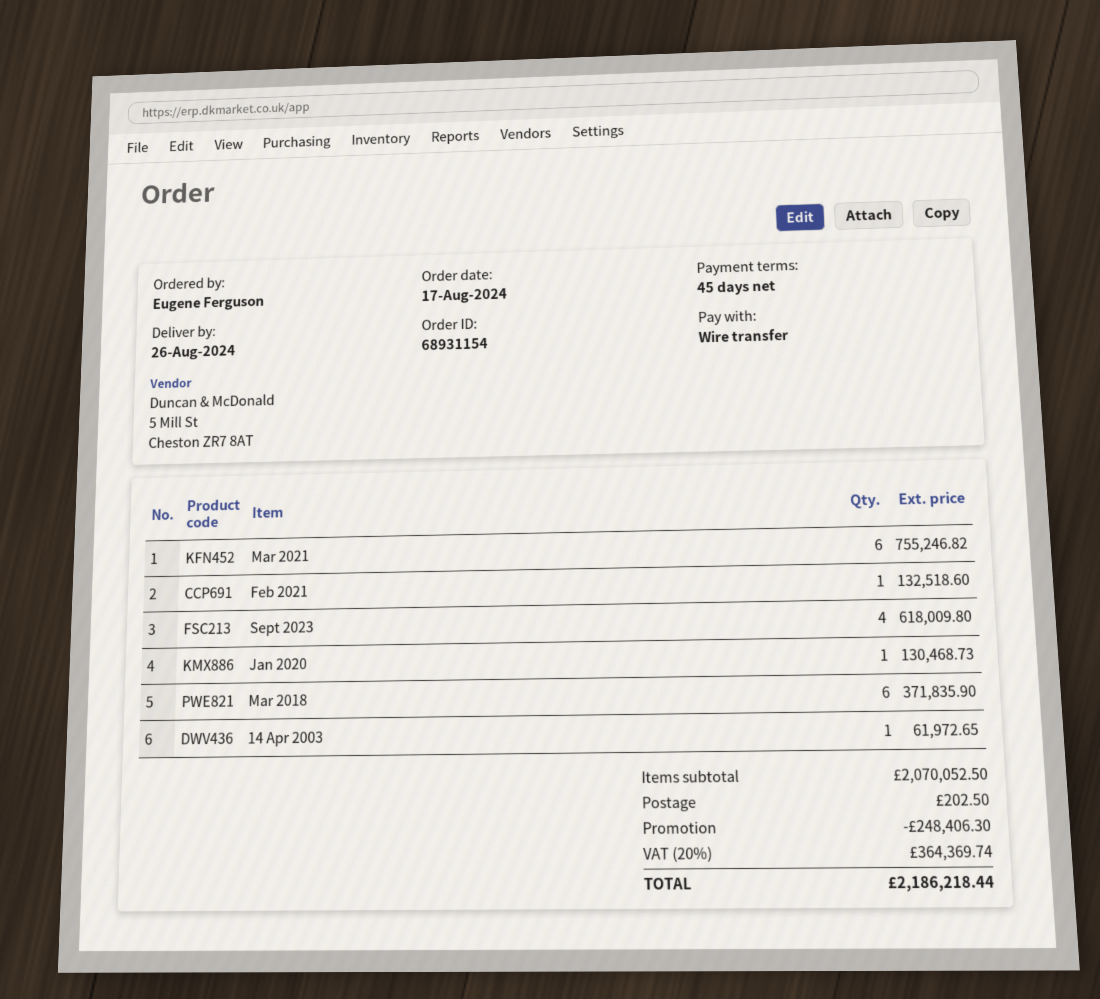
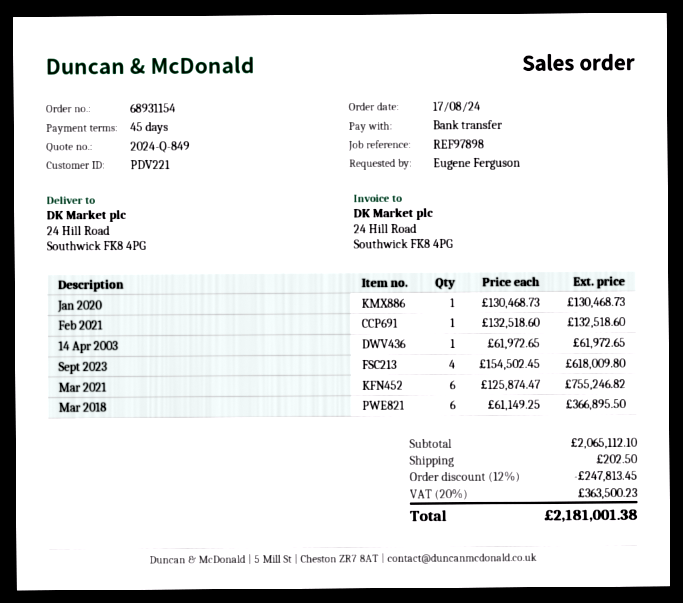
Mar 2018: 6 for 371835.90 -> 6 for 366895.50
subtotal: 2070052.50 -> 2065112.10
discount: 248406.30 -> 247813.45
tax: 20% = 364369.74 -> 20% = 363500.23
total: 2186218.44 -> 2181001.38

